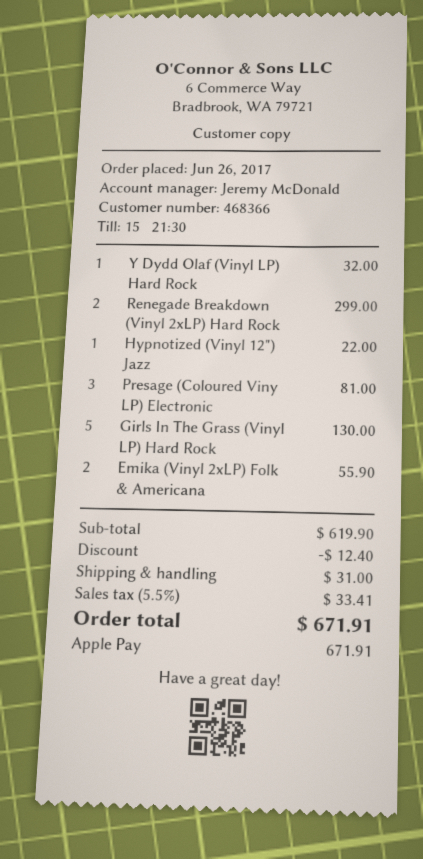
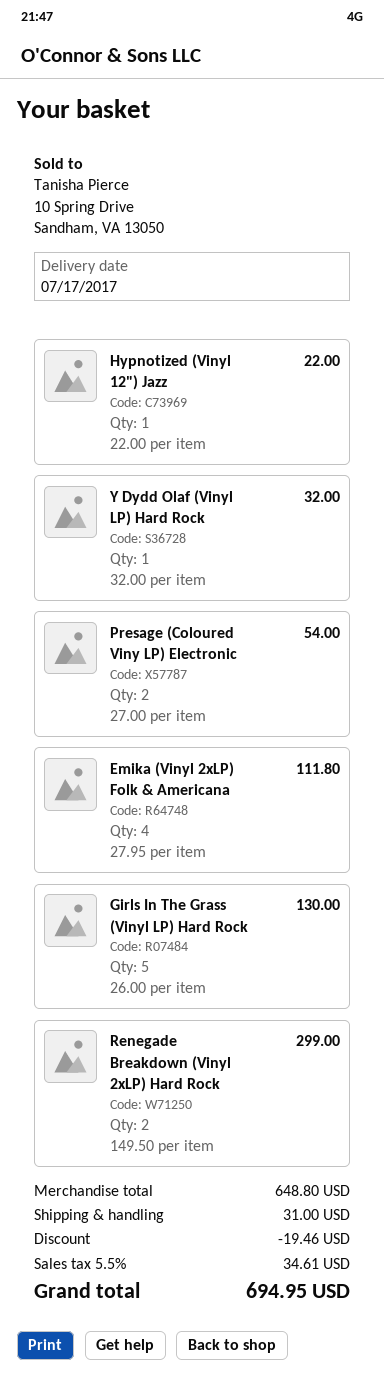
Presage (Coloured Viny LP) Electronic: 3 for 81.00 -> 2 for 54.00
Emika (Vinyl 2xLP) Folk & Americana: 2 for 55.90 -> 4 for 111.80
subtotal: 619.90 -> 648.80
discount: 12.40 -> 19.46
tax: 5.5% = 33.41 -> 5.5% = 34.61
total: 671.91 -> 694.95

